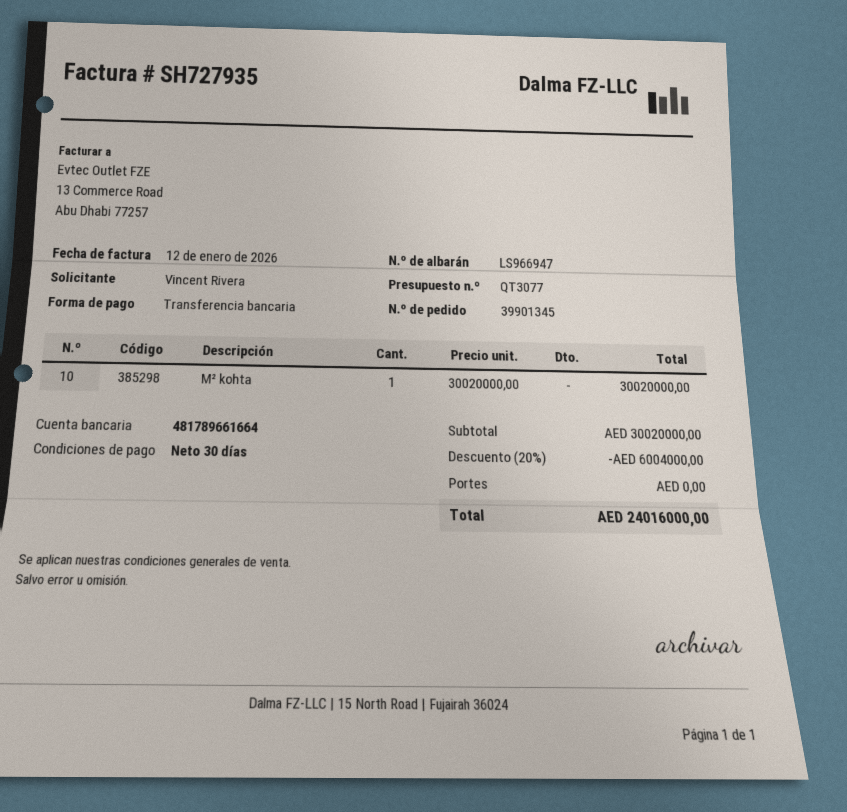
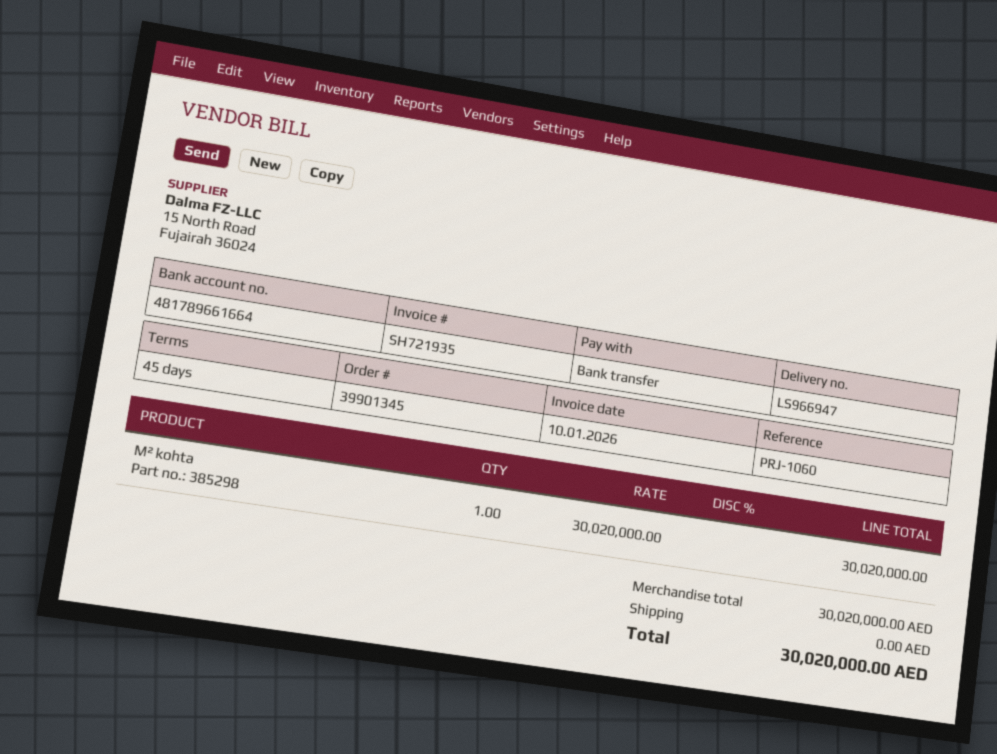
invoice number: SH727935 -> SH721935
invoice date: 2026-01-12 -> 2026-01-10
payment terms: 30 days -> 45 days
discount: 20% = 6004000.00 -> none
total: 24016000.00 -> 30020000.00

